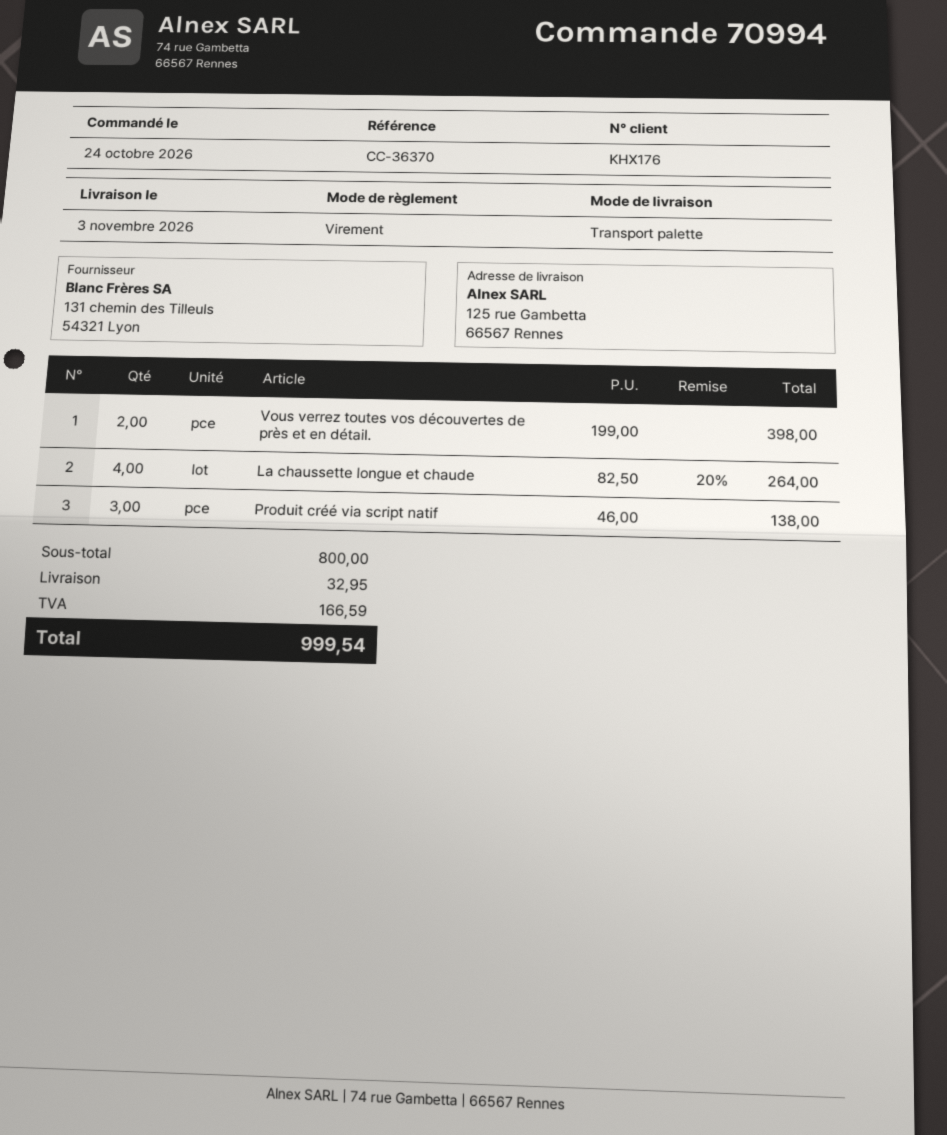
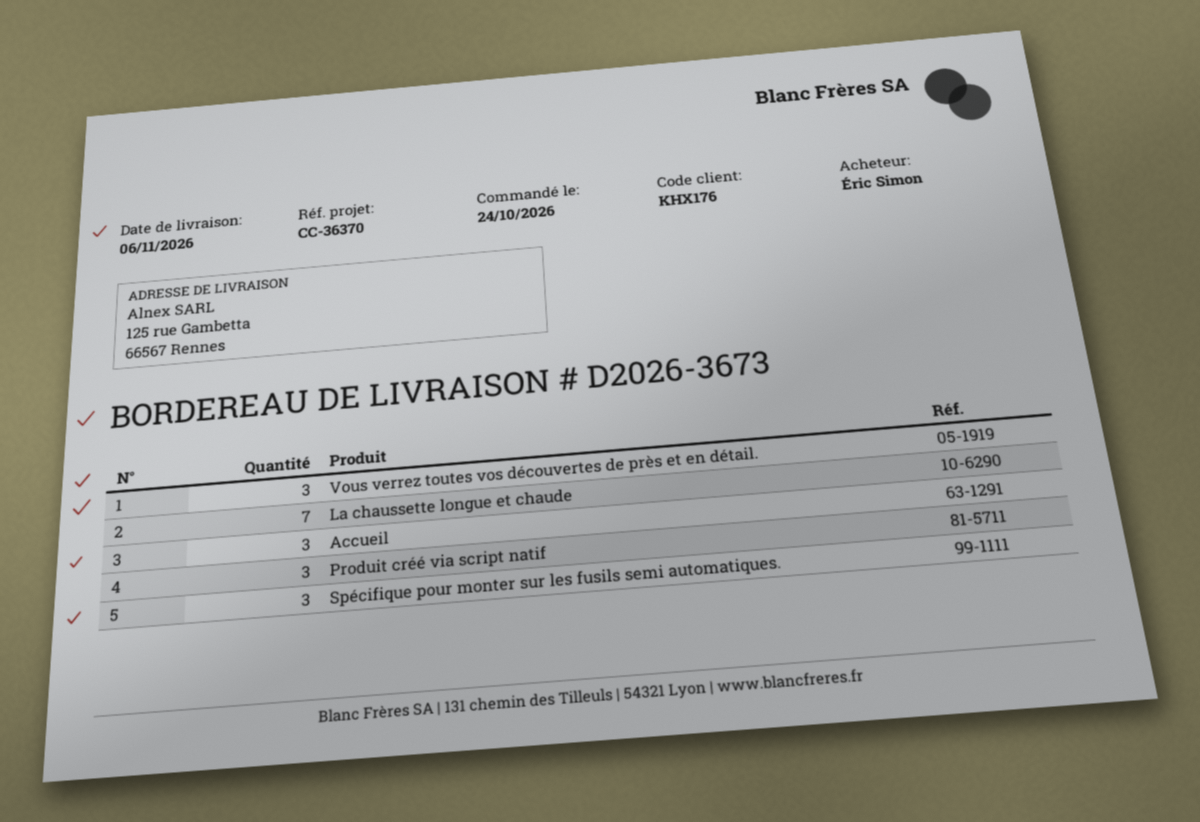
delivery date: 2026-11-03 -> 2026-11-06
Vous verrez toutes vos découvertes de près et en détail.: 2 -> 3
La chaussette longue et chaude: 4 -> 7
Accueil: none -> 3
Spécifique pour monter sur les fusils semi automatiques.: none -> 3

